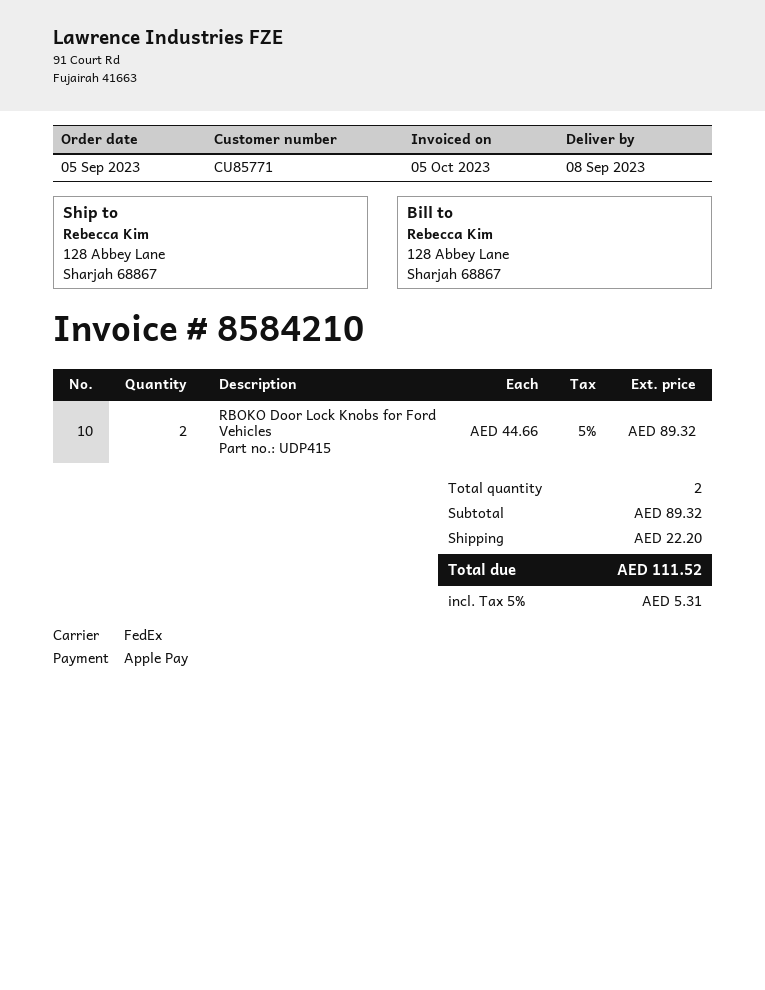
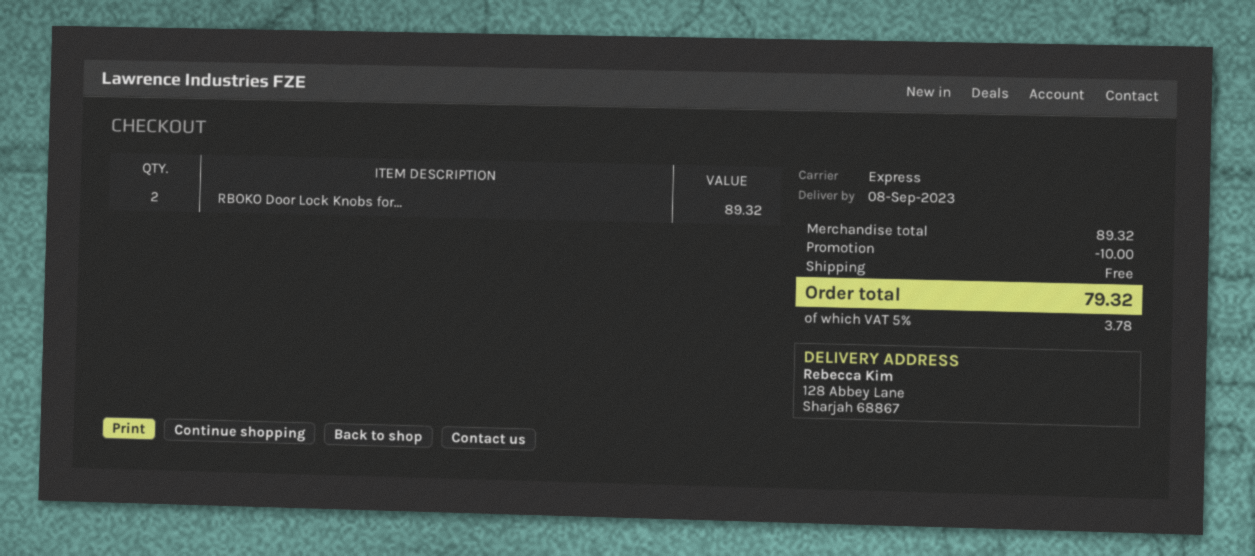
shipping method: FedEx -> express
discount: none -> 10.00
shipping: 22.20 -> 0.00
tax: 5% = 5.31 -> 5% = 3.78
total: 111.52 -> 79.32

